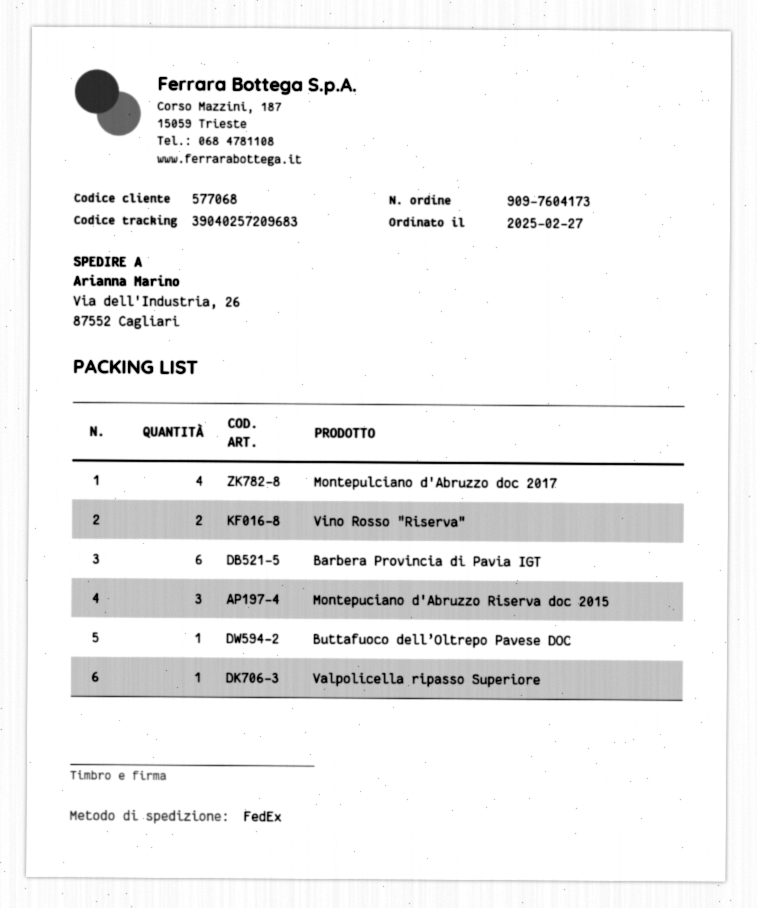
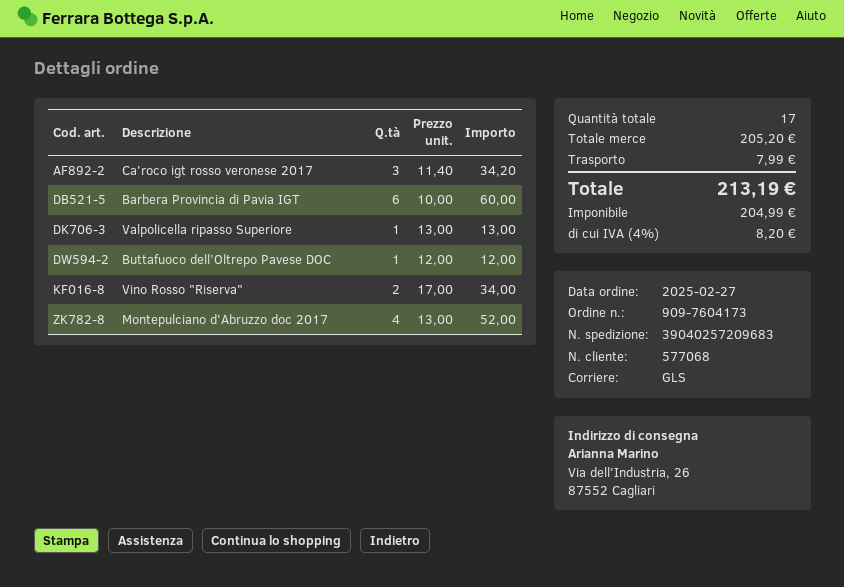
shipping method: FedEx -> GLS
Montepuciano d'Abruzzo Riserva doc 2015: 3 -> none
Ca'roco igt rosso veronese 2017: none -> 3

